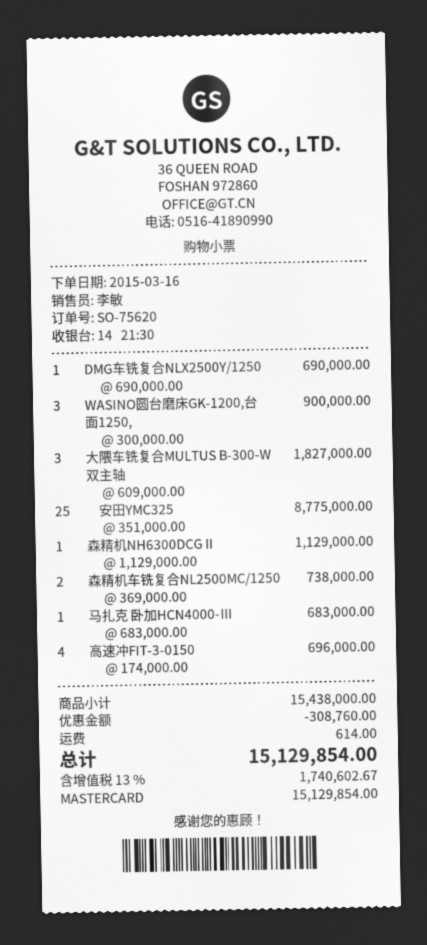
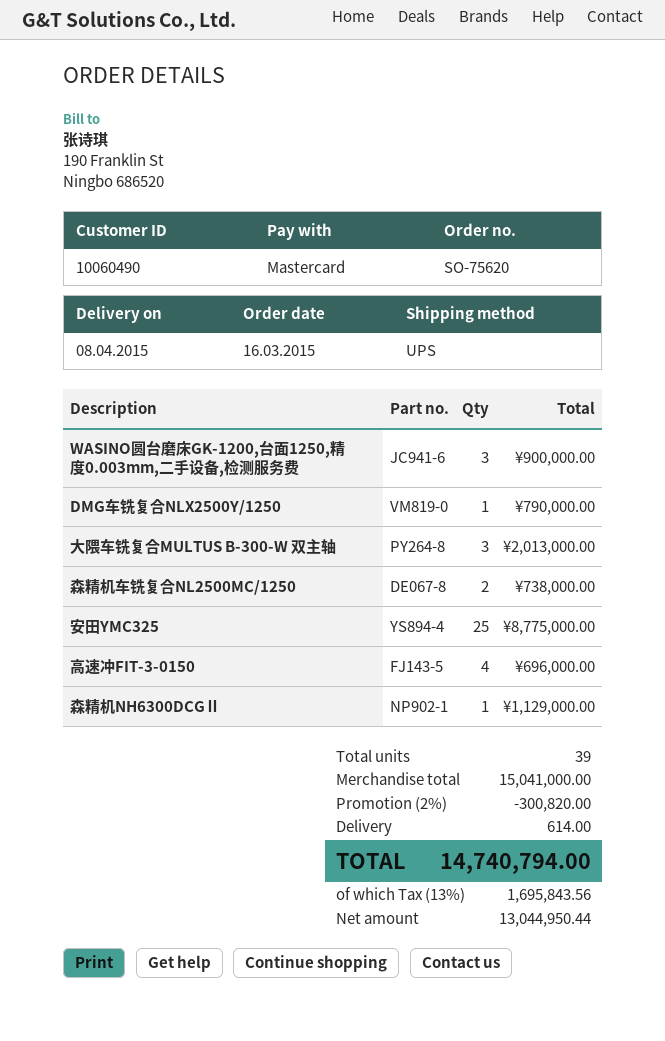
DMG车铣复合NLX2500Y/1250: 1 for 690000.00 -> 1 for 790000.00
大隈车铣复合MULTUS B-300-W 双主轴: 3 for 1827000.00 -> 3 for 2013000.00
马扎克 卧加HCN4000-Ⅲ: 1 for 683000.00 -> none
subtotal: 15438000.00 -> 15041000.00
discount: 308760.00 -> 300820.00
tax: 13% = 1740602.67 -> 13% = 1695843.56
total: 15129854.00 -> 14740794.00

